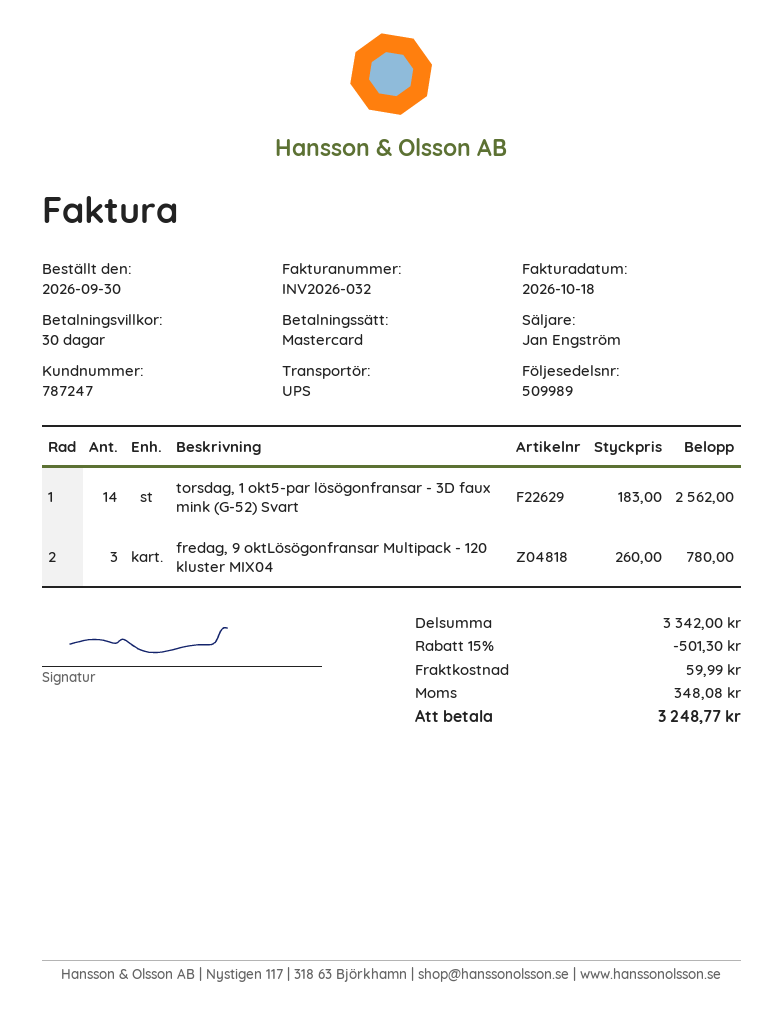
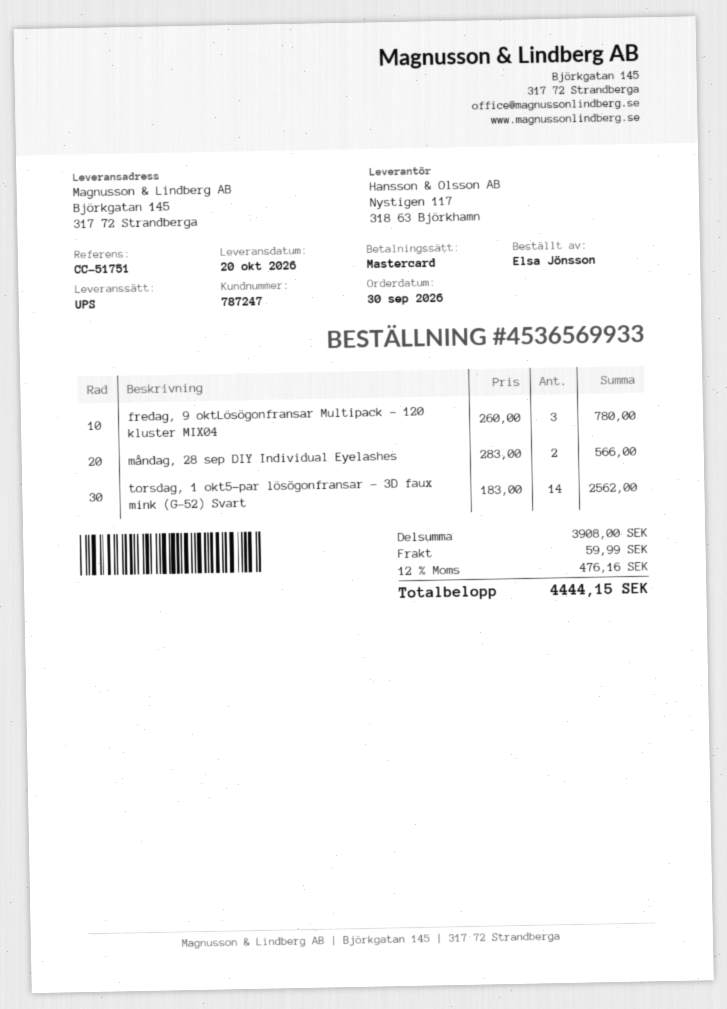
måndag, 28 sep DIY Individual Eyelashes: none -> 2 x 283.00 = 566.00
subtotal: 3342.00 -> 3908.00
discount: 15% = 501.30 -> none
tax: 348.08 -> 476.16
total: 3248.77 -> 4444.15

